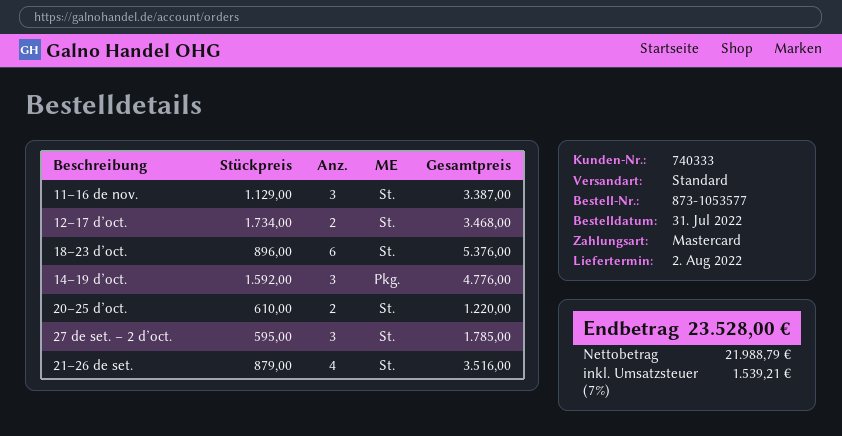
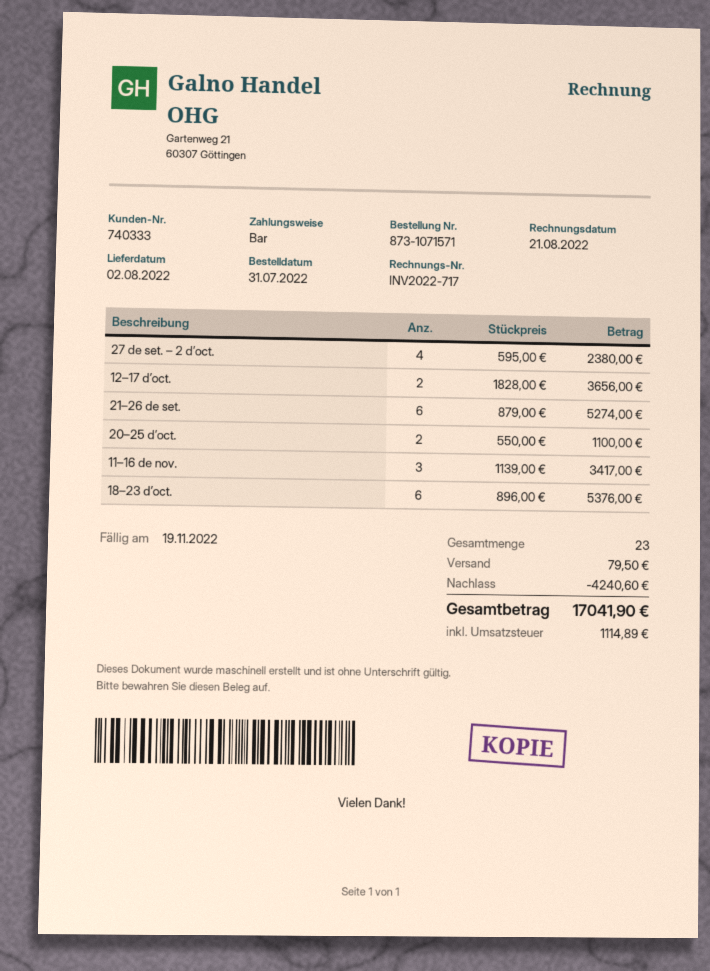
order number: 873-1053577 -> 873-1071571
payment method: Mastercard -> cash
11–16 de nov.: 3 x 1129.00 = 3387.00 -> 3 x 1139.00 = 3417.00
12–17 d’oct.: 2 x 1734.00 = 3468.00 -> 2 x 1828.00 = 3656.00
14–19 d’oct.: 3 x 1592.00 = 4776.00 -> none
20–25 d’oct.: 2 x 610.00 = 1220.00 -> 2 x 550.00 = 1100.00
27 de set. – 2 d’oct.: 3 x 595.00 = 1785.00 -> 4 x 595.00 = 2380.00
21–26 de set.: 4 x 879.00 = 3516.00 -> 6 x 879.00 = 5274.00
discount: none -> 4240.60
shipping: none -> 79.50
tax: 1539.21 -> 1114.89
total: 23528.00 -> 17041.90

